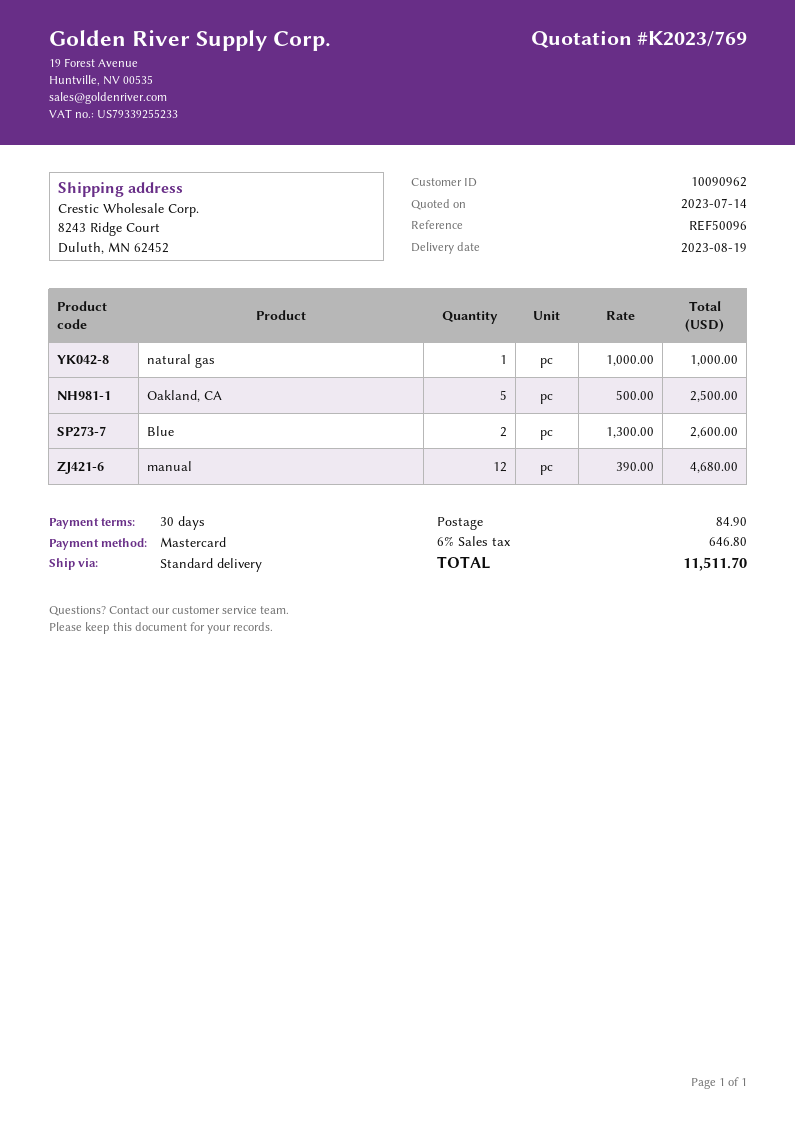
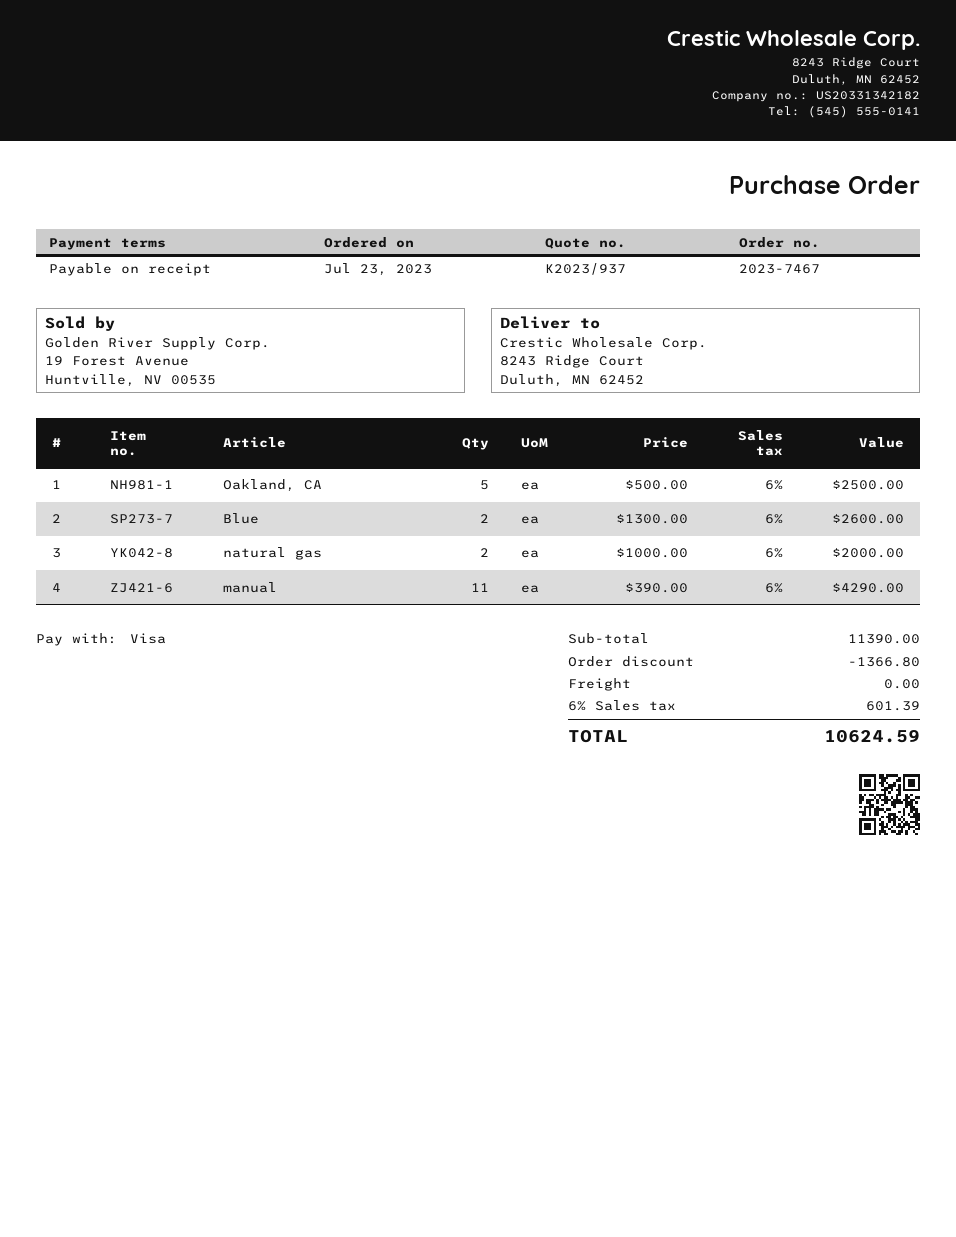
quote number: K2023/769 -> K2023/937
payment terms: 30 days -> on receipt
payment method: Mastercard -> Visa
natural gas: 1 x 1000.00 = 1000.00 -> 2 x 1000.00 = 2000.00
manual: 12 x 390.00 = 4680.00 -> 11 x 390.00 = 4290.00
discount: none -> 1366.80
shipping: 84.90 -> 0.00
tax: 6% = 646.80 -> 6% = 601.39
total: 11511.70 -> 10624.59

